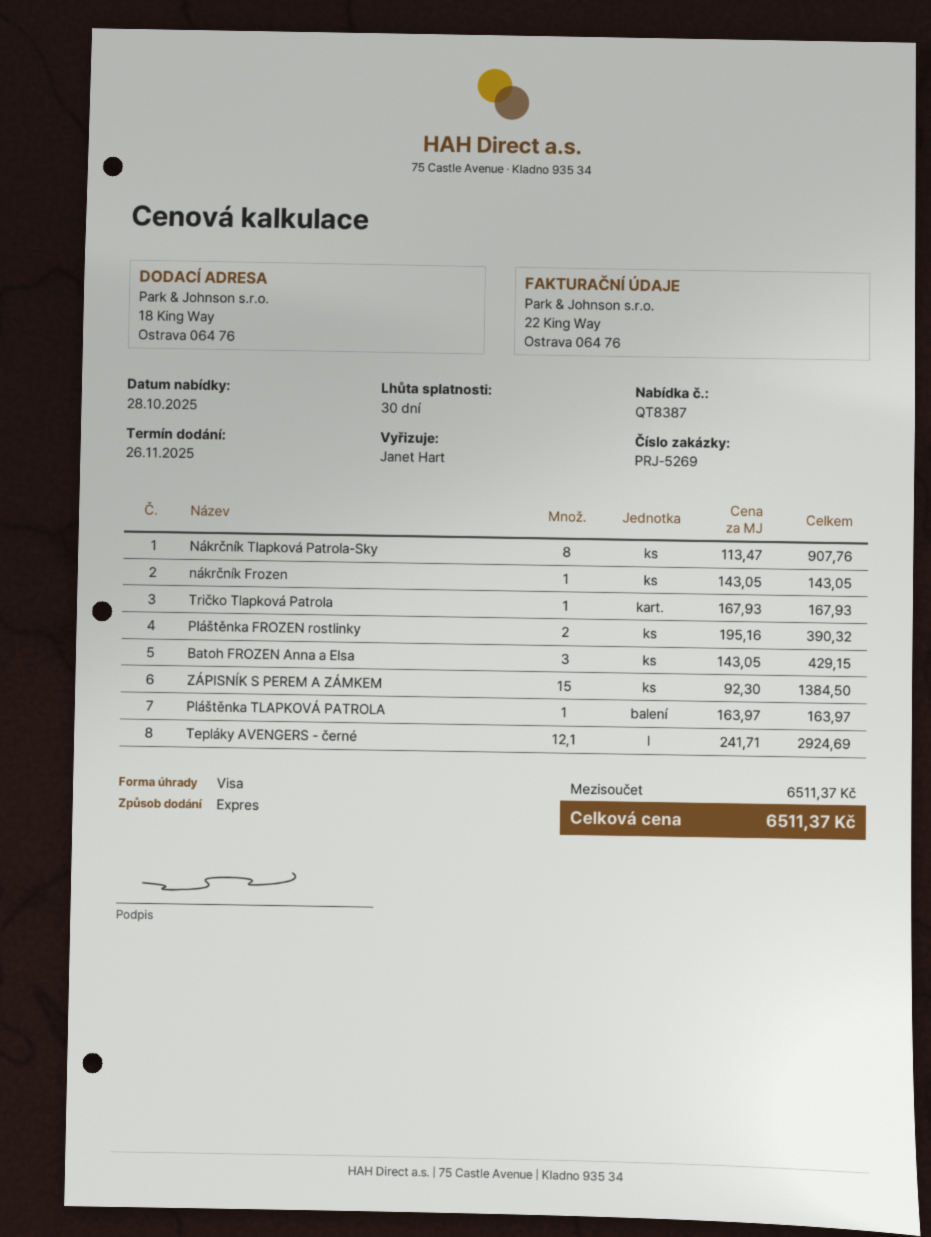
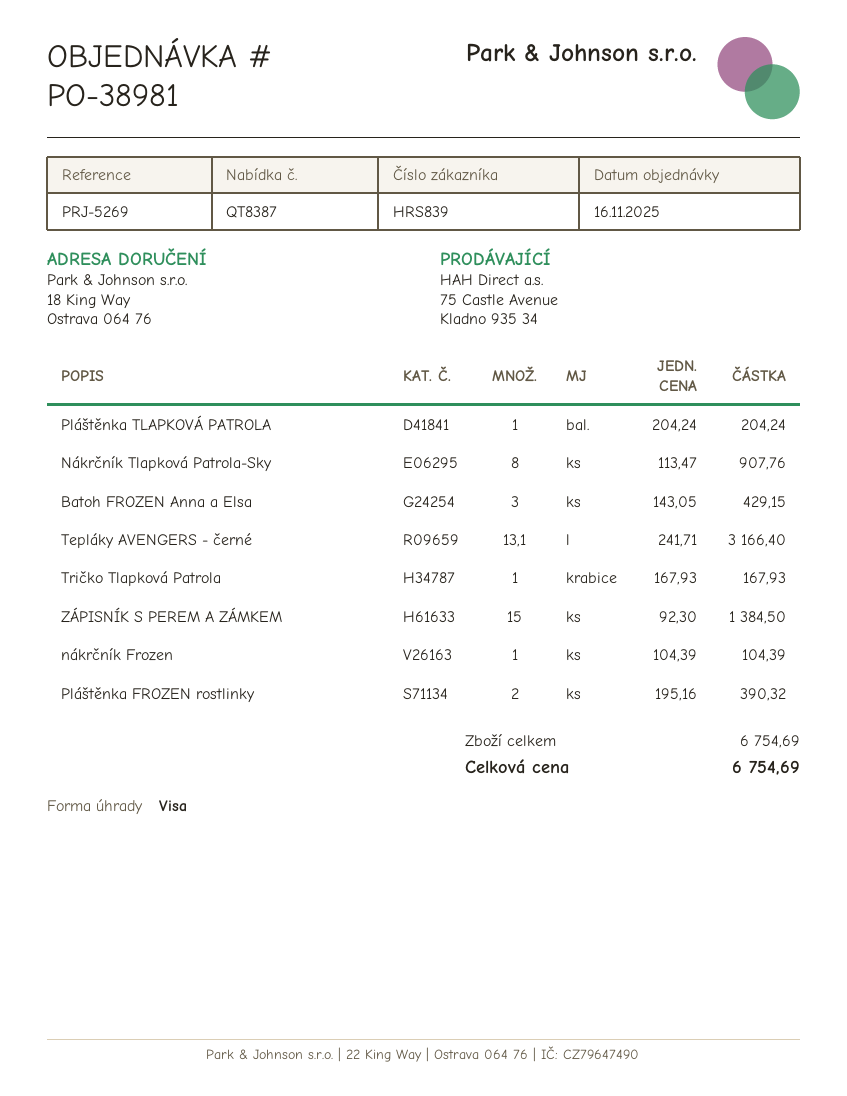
nákrčník Frozen: 1 x 143.05 = 143.05 -> 1 x 104.39 = 104.39
Pláštěnka TLAPKOVÁ PATROLA: 1 x 163.97 = 163.97 -> 1 x 204.24 = 204.24
Tepláky AVENGERS - černé: 12.1 x 241.71 = 2924.69 -> 13.1 x 241.71 = 3166.40
subtotal: 6511.37 -> 6754.69
total: 6511.37 -> 6754.69

